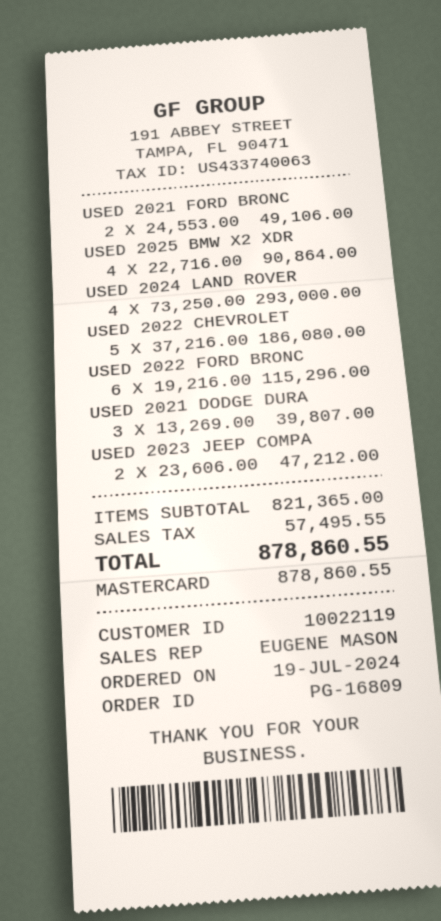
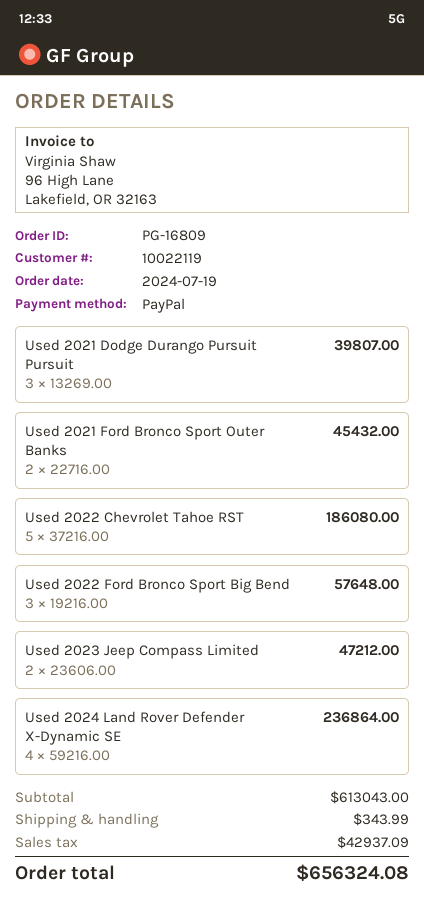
payment method: Mastercard -> PayPal
USED 2021 FORD BRONC: 2 x 24553.00 = 49106.00 -> 2 x 22716.00 = 45432.00
USED 2025 BMW X2 XDR: 4 x 22716.00 = 90864.00 -> none
USED 2024 LAND ROVER: 4 x 73250.00 = 293000.00 -> 4 x 59216.00 = 236864.00
USED 2022 FORD BRONC: 6 x 19216.00 = 115296.00 -> 3 x 19216.00 = 57648.00
subtotal: 821365.00 -> 613043.00
shipping: none -> 343.99
tax: 57495.55 -> 42937.09
total: 878860.55 -> 656324.08

